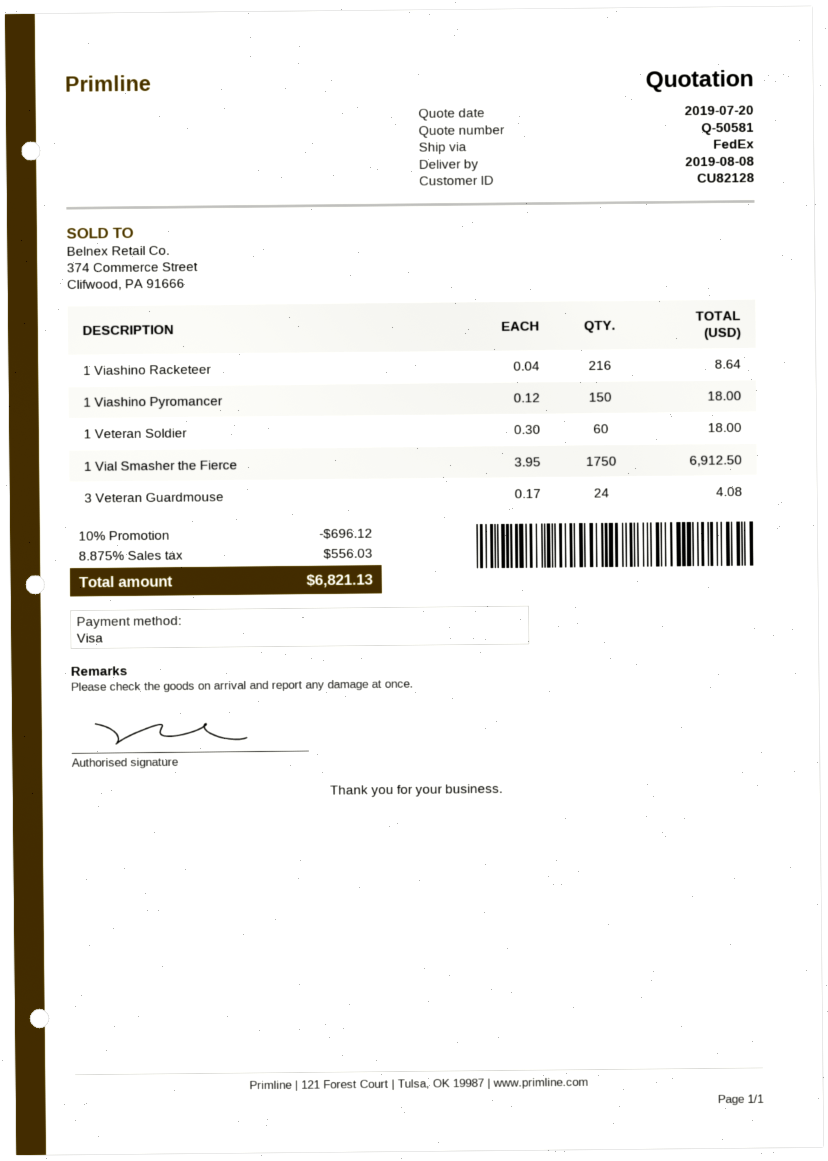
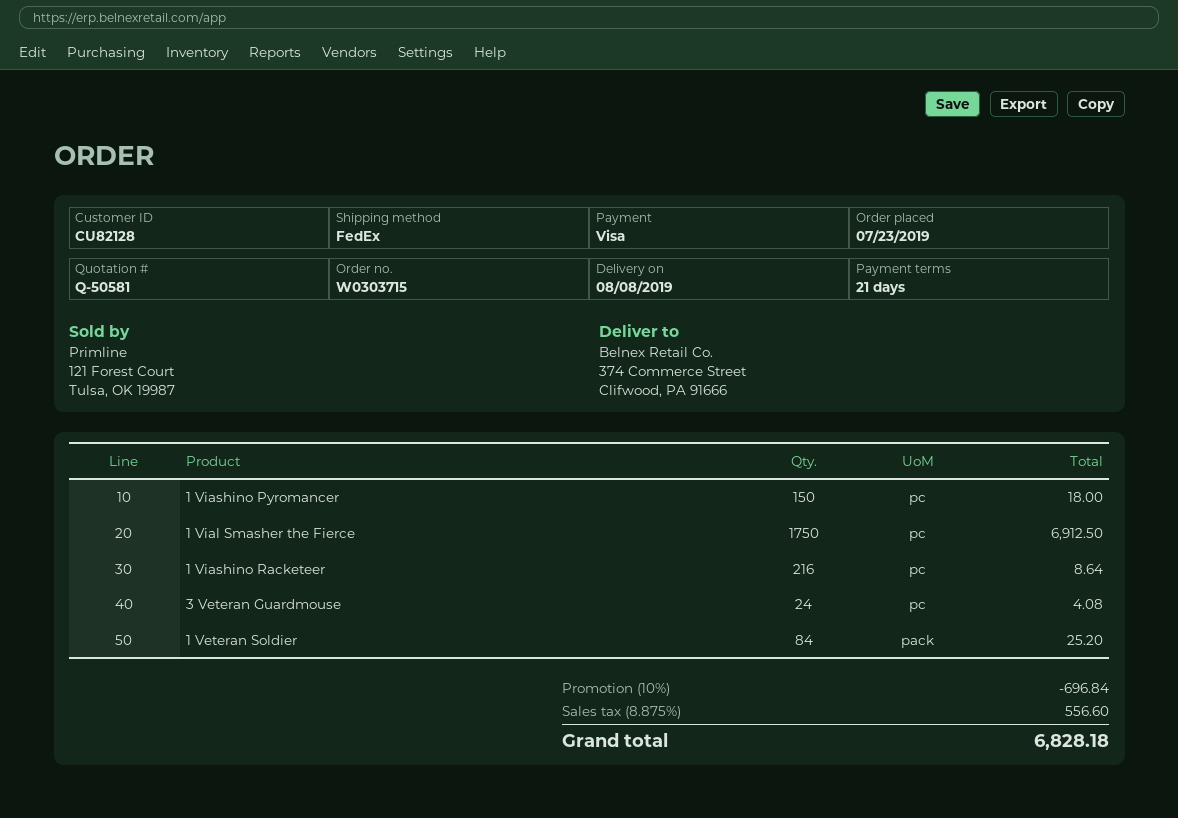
1 Veteran Soldier: 60 for 18.00 -> 84 for 25.20
discount: 10% = 696.12 -> 10% = 696.84
tax: 8.875% = 556.03 -> 8.875% = 556.60
total: 6821.13 -> 6828.18

